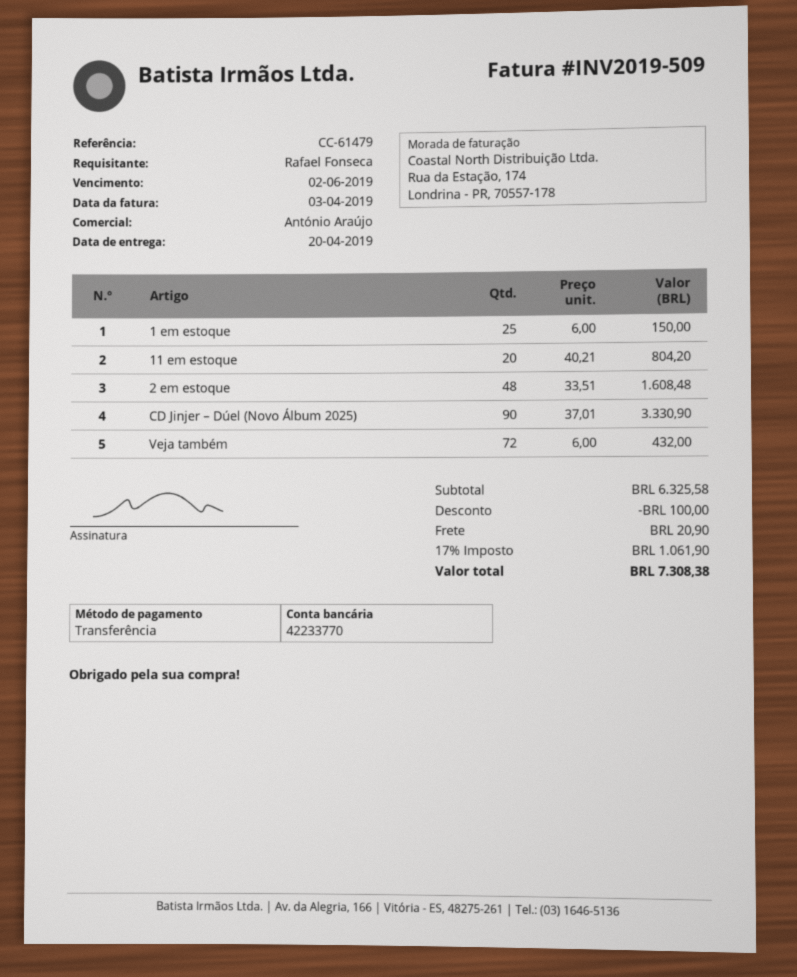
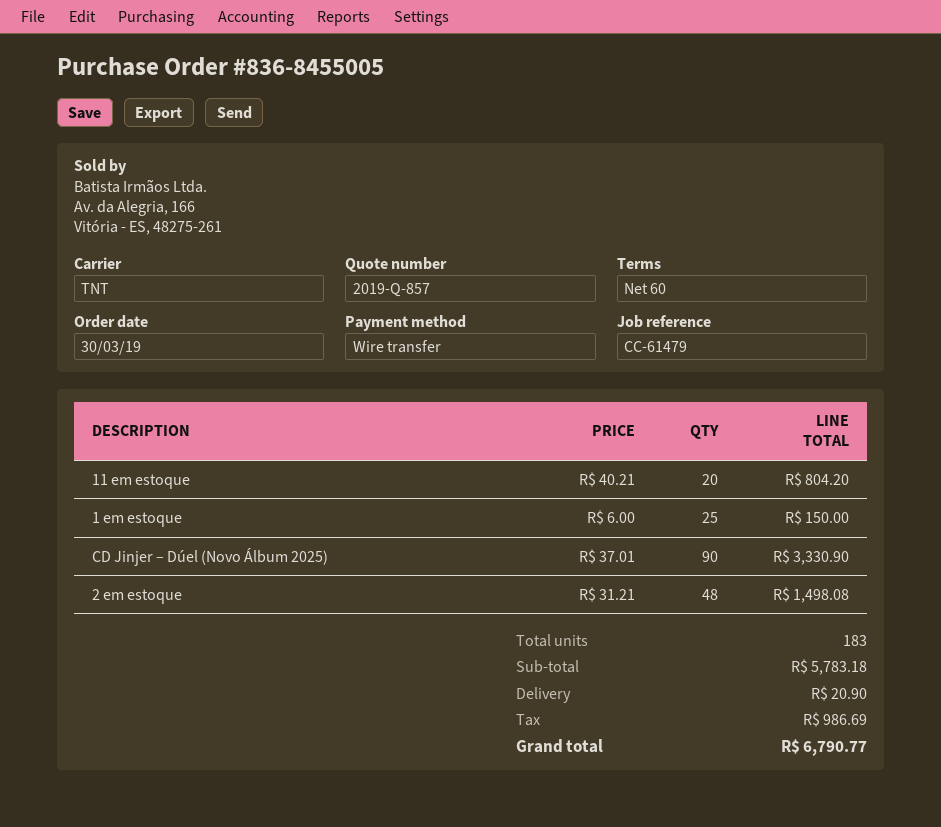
2 em estoque: 48 x 33.51 = 1608.48 -> 48 x 31.21 = 1498.08
Veja também: 72 x 6.00 = 432.00 -> none
subtotal: 6325.58 -> 5783.18
discount: 100.00 -> none
tax: 1061.90 -> 986.69
total: 7308.38 -> 6790.77

